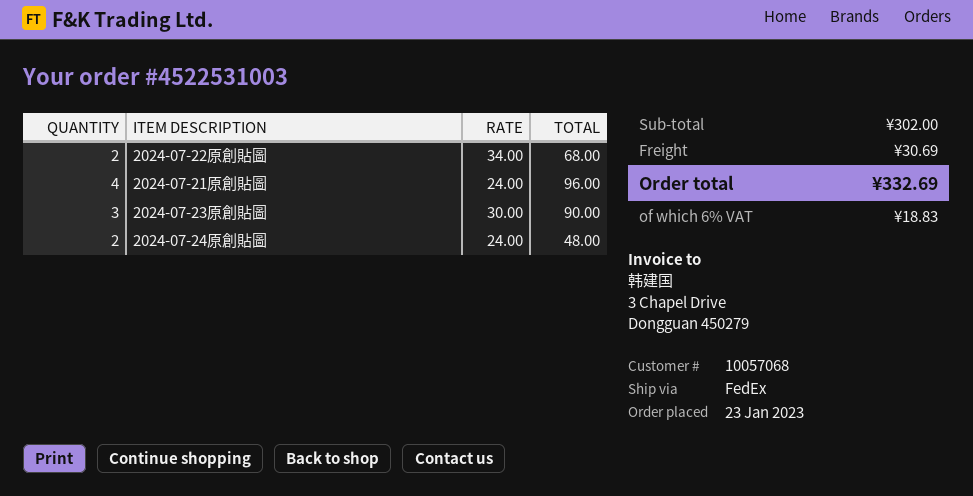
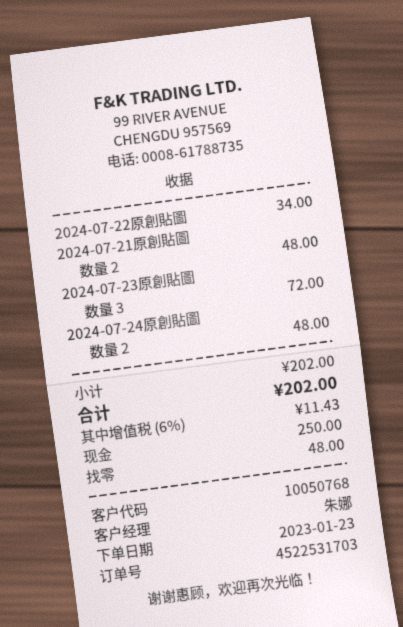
order number: 4522531003 -> 4522531703
customer number: 10057068 -> 10050768
2024-07-22原創貼圖: 2 for 68.00 -> 1 for 34.00
2024-07-21原創貼圖: 4 for 96.00 -> 2 for 48.00
2024-07-23原創貼圖: 3 for 90.00 -> 3 for 72.00
subtotal: 302.00 -> 202.00
shipping: 30.69 -> none
tax: 6% = 18.83 -> 6% = 11.43
total: 332.69 -> 202.00

